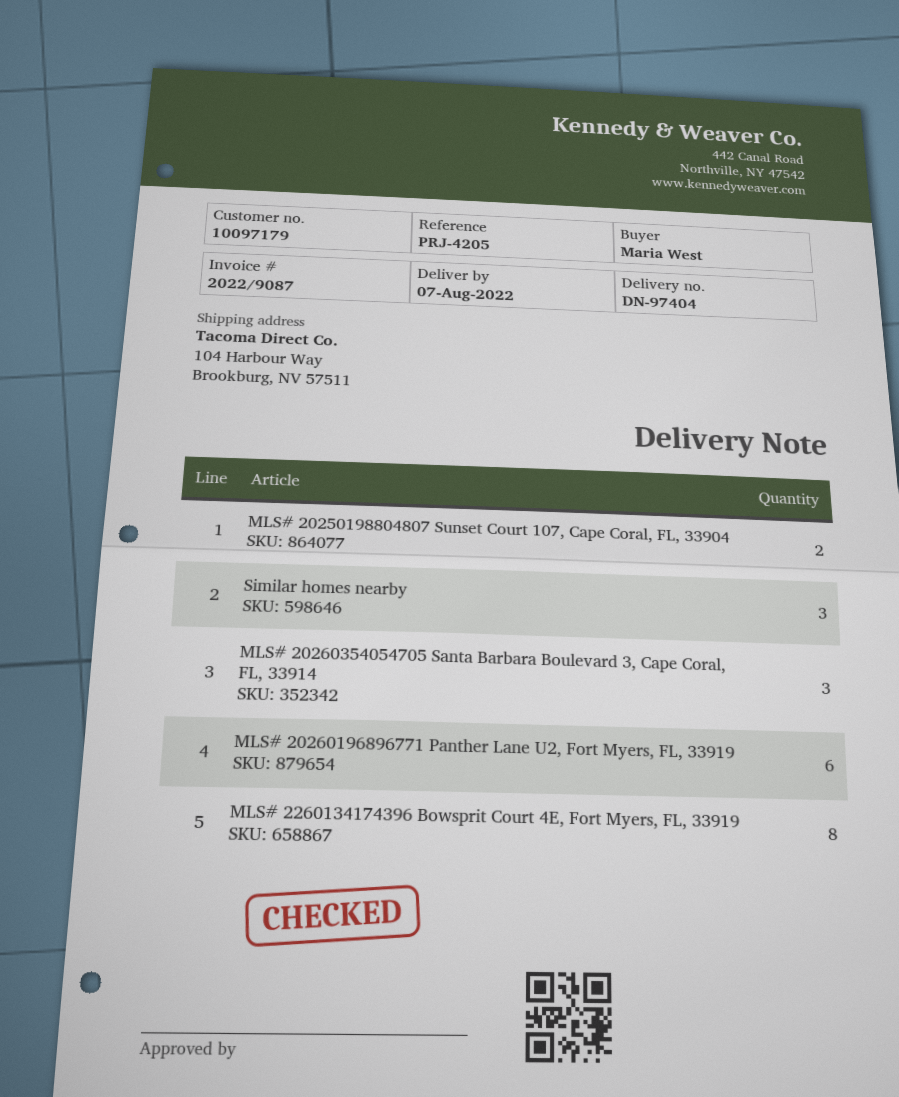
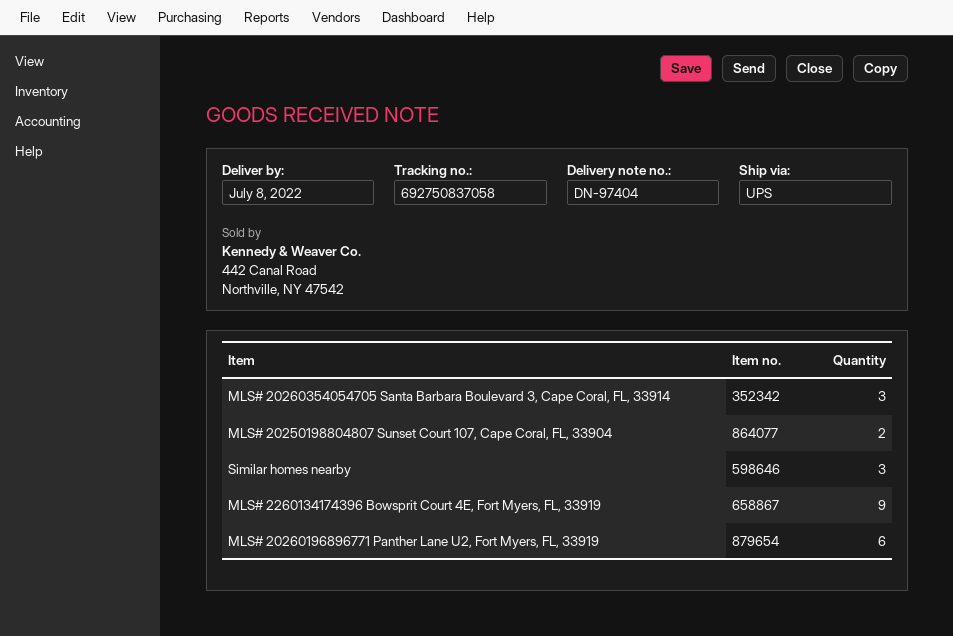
delivery date: 2022-08-07 -> 2022-07-08
MLS# 2260134174396 Bowsprit Court 4E, Fort Myers, FL, 33919: 8 -> 9

